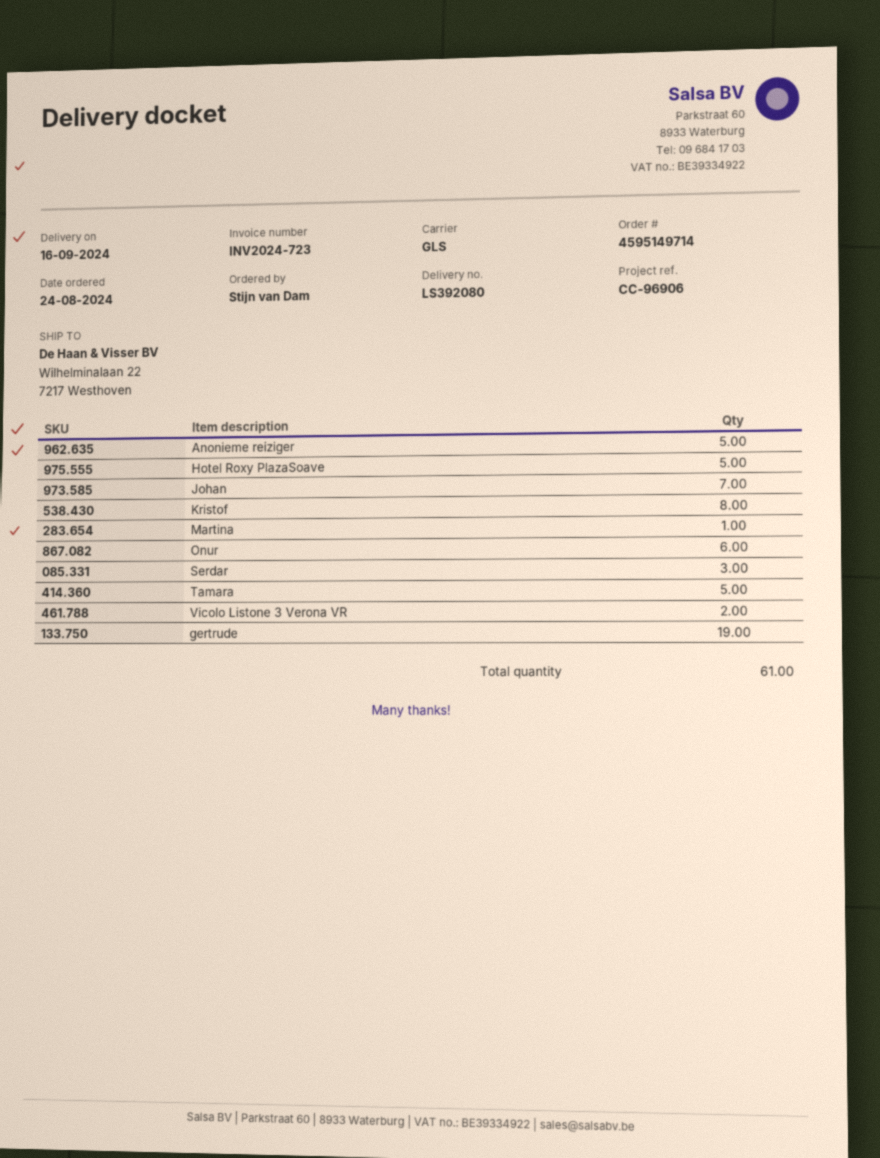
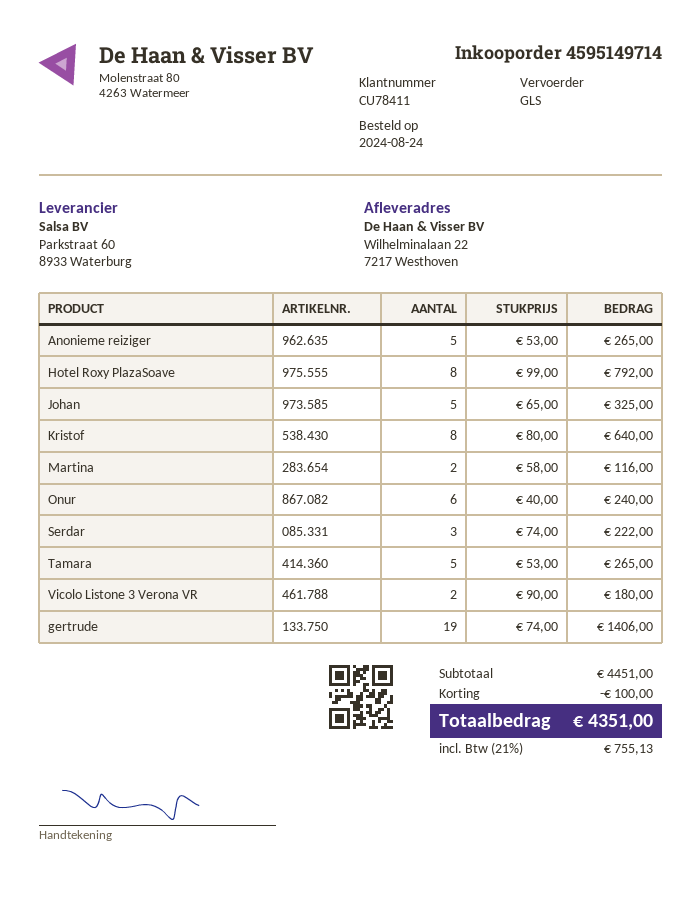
Hotel Roxy PlazaSoave: 5 -> 8
Johan: 7 -> 5
Martina: 1 -> 2

